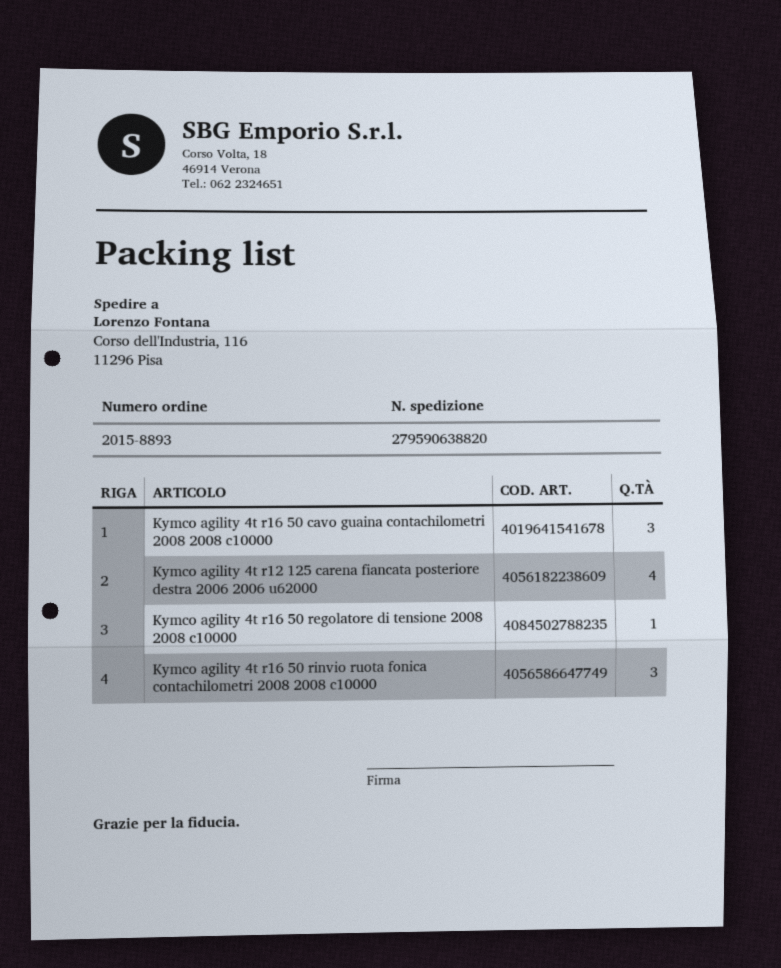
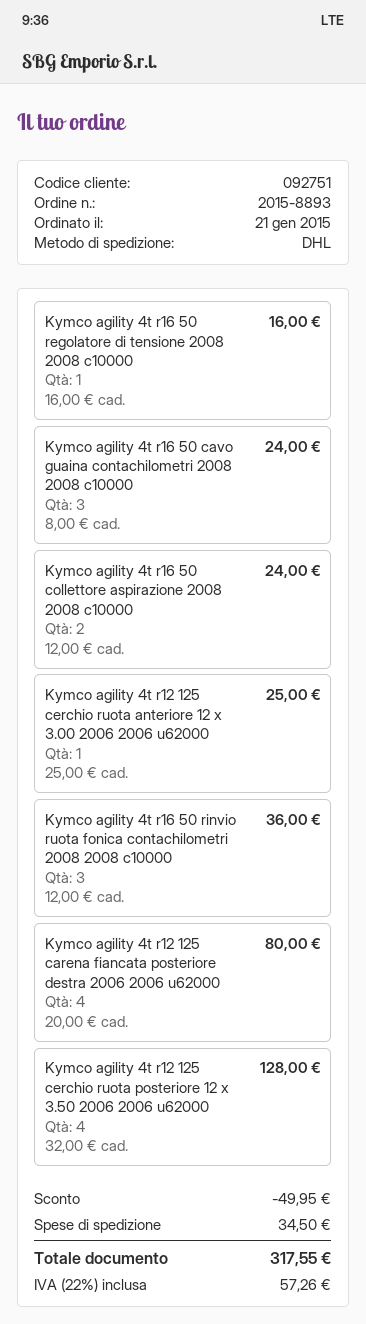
Kymco agility 4t r16 50 collettore aspirazione 2008 2008 c10000: none -> 2
Kymco agility 4t r12 125 cerchio ruota anteriore 12 x 3.00 2006 2006 u62000: none -> 1
Kymco agility 4t r12 125 cerchio ruota posteriore 12 x 3.50 2006 2006 u62000: none -> 4

